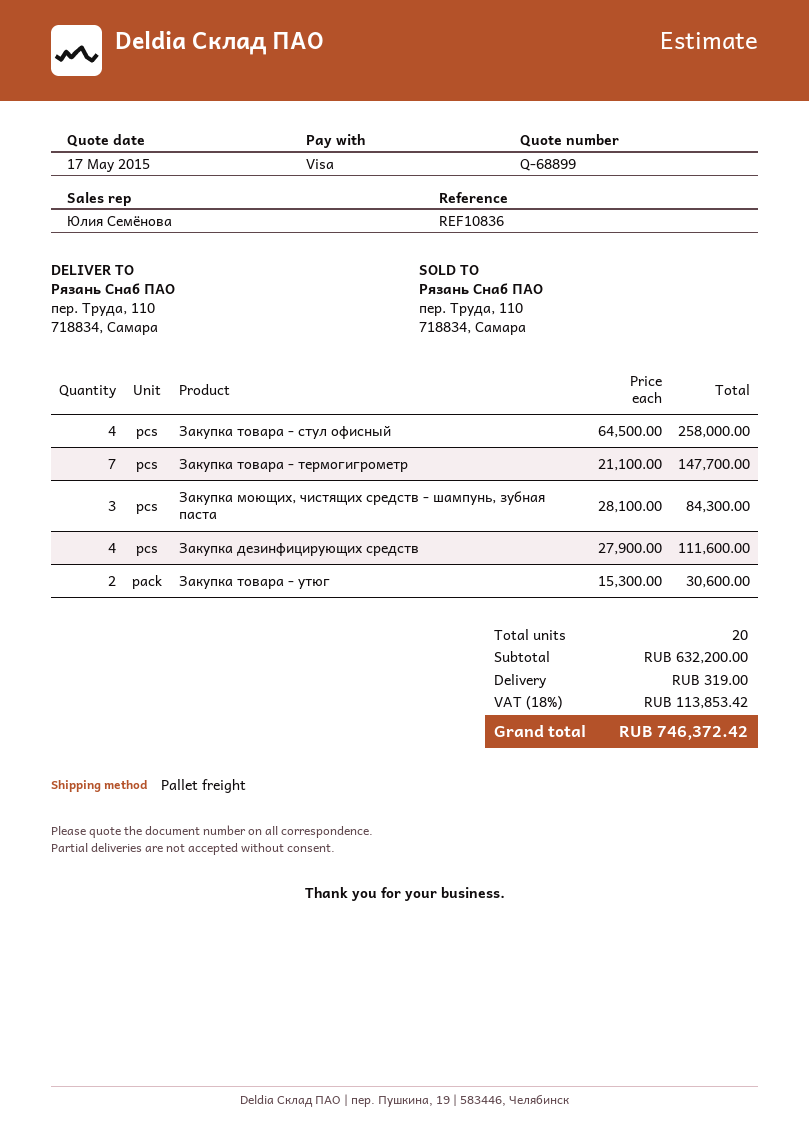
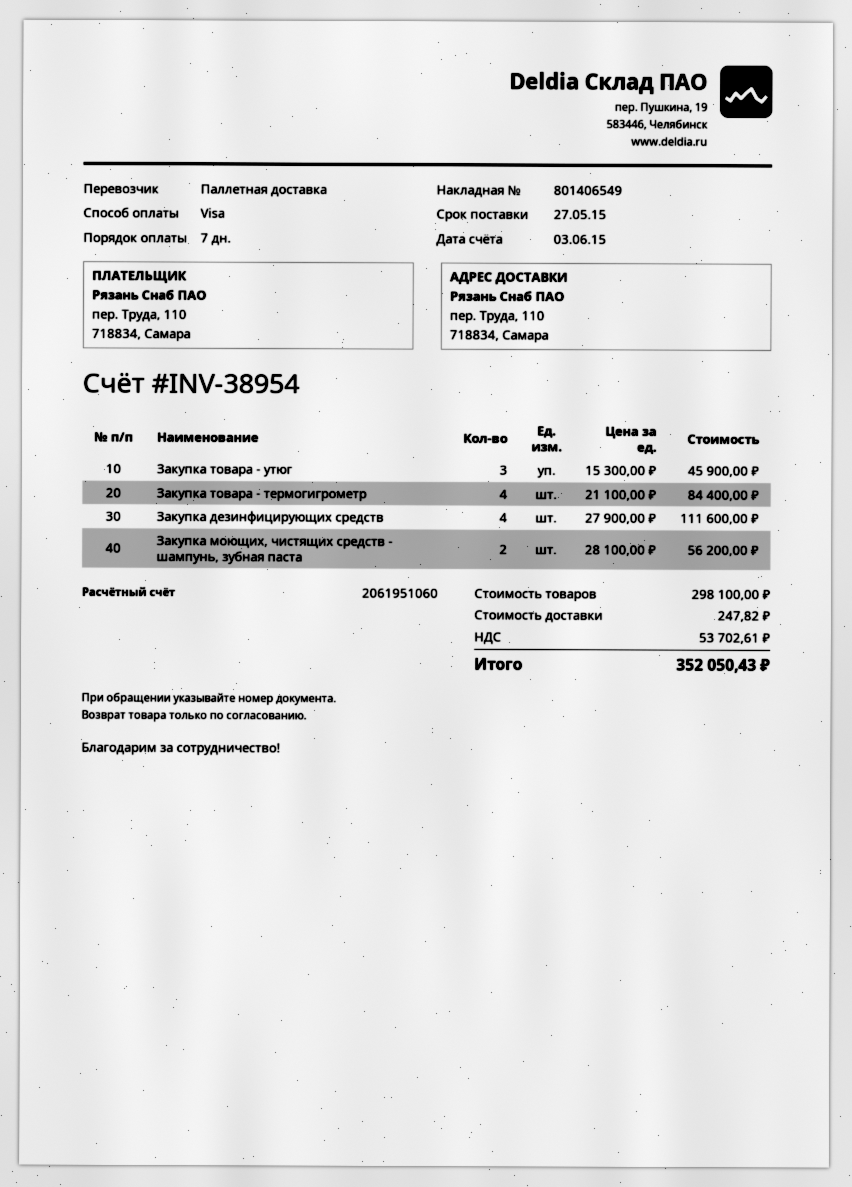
Закупка товара - стул офисный: 4 x 64500.00 = 258000.00 -> none
Закупка товара - термогигрометр: 7 x 21100.00 = 147700.00 -> 4 x 21100.00 = 84400.00
Закупка моющих, чистящих средств - шампунь, зубная паста: 3 x 28100.00 = 84300.00 -> 2 x 28100.00 = 56200.00
Закупка товара - утюг: 2 x 15300.00 = 30600.00 -> 3 x 15300.00 = 45900.00
subtotal: 632200.00 -> 298100.00
shipping: 319.00 -> 247.82
tax: 113853.42 -> 53702.61
total: 746372.42 -> 352050.43

